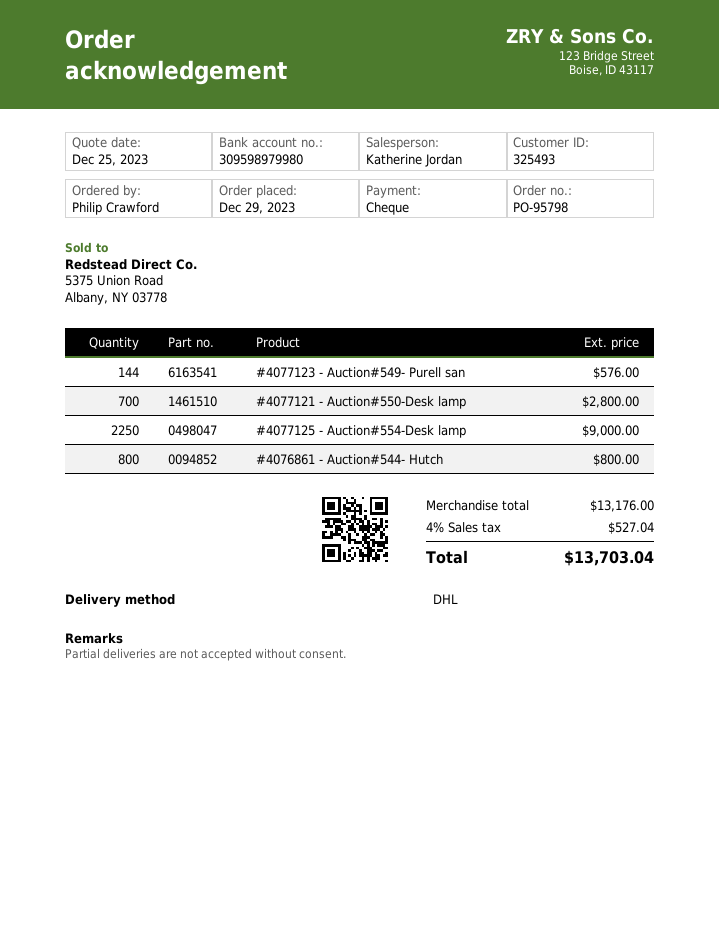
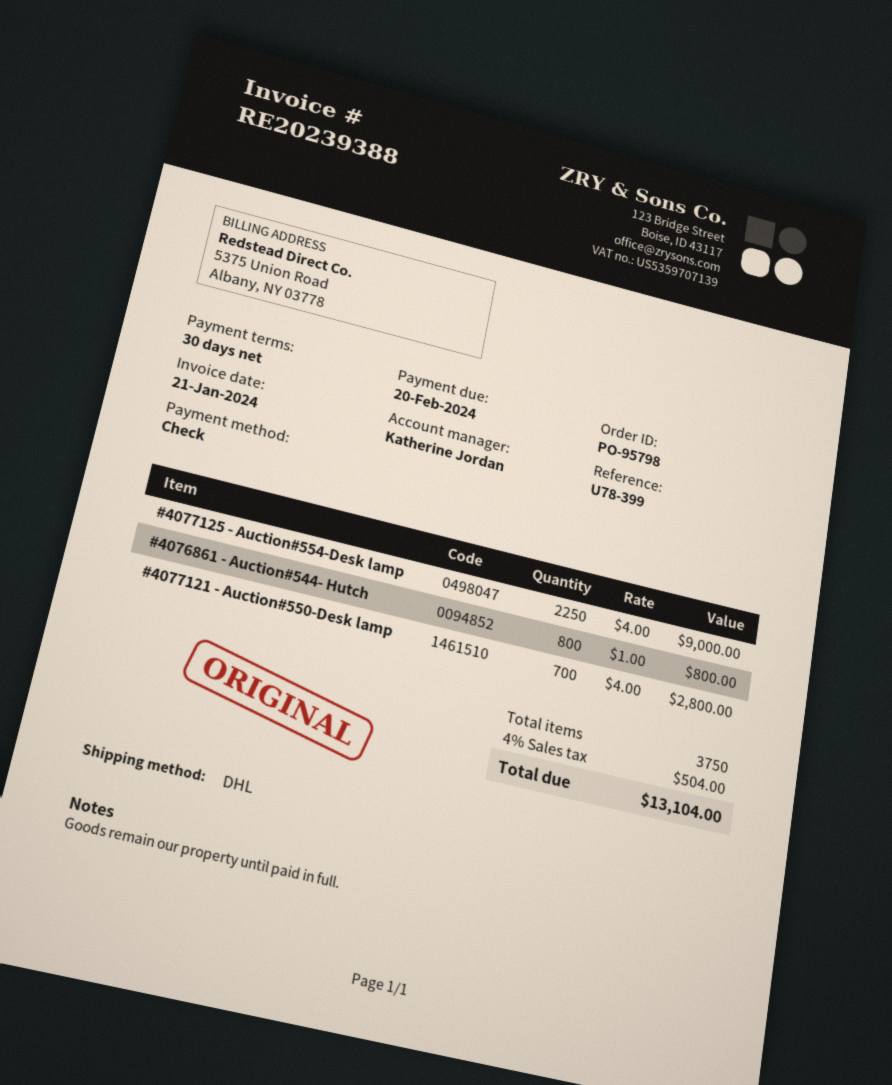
#4077123 - Auction#549- Purell san: 144 for 576.00 -> none
tax: 4% = 527.04 -> 4% = 504.00
total: 13703.04 -> 13104.00

